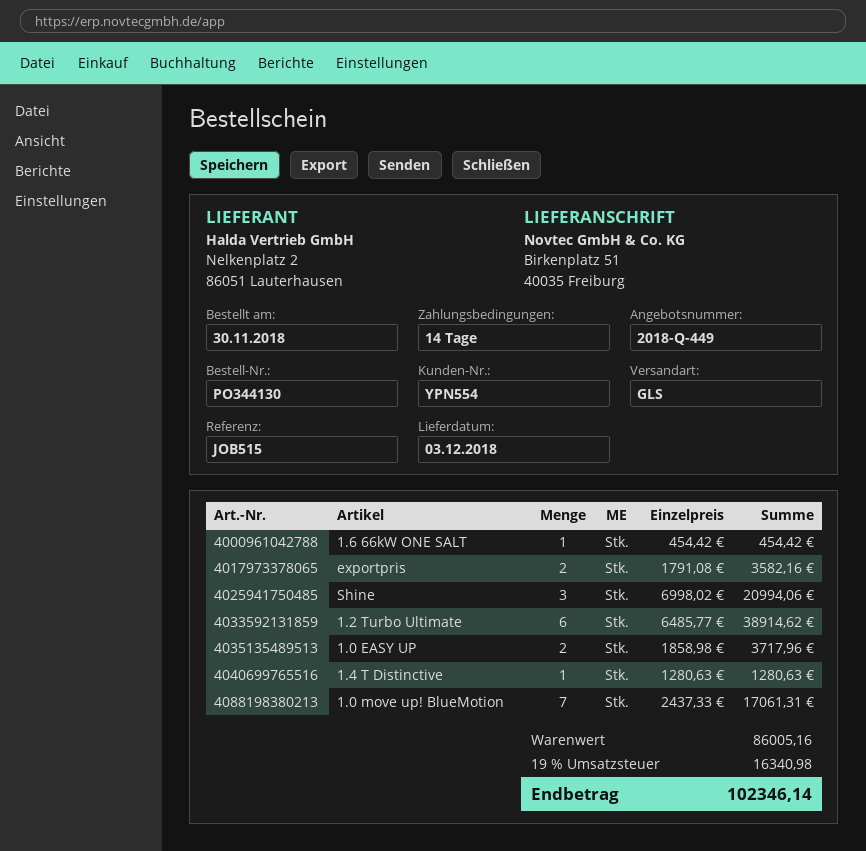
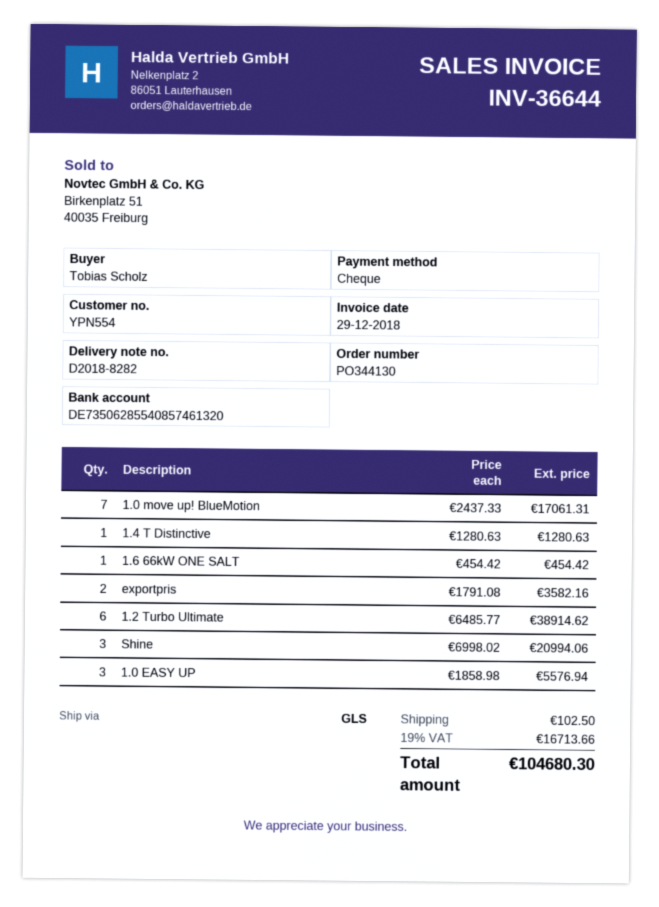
1.0 EASY UP: 2 x 1858.98 = 3717.96 -> 3 x 1858.98 = 5576.94
shipping: none -> 102.50
tax: 19% = 16340.98 -> 19% = 16713.66
total: 102346.14 -> 104680.30

